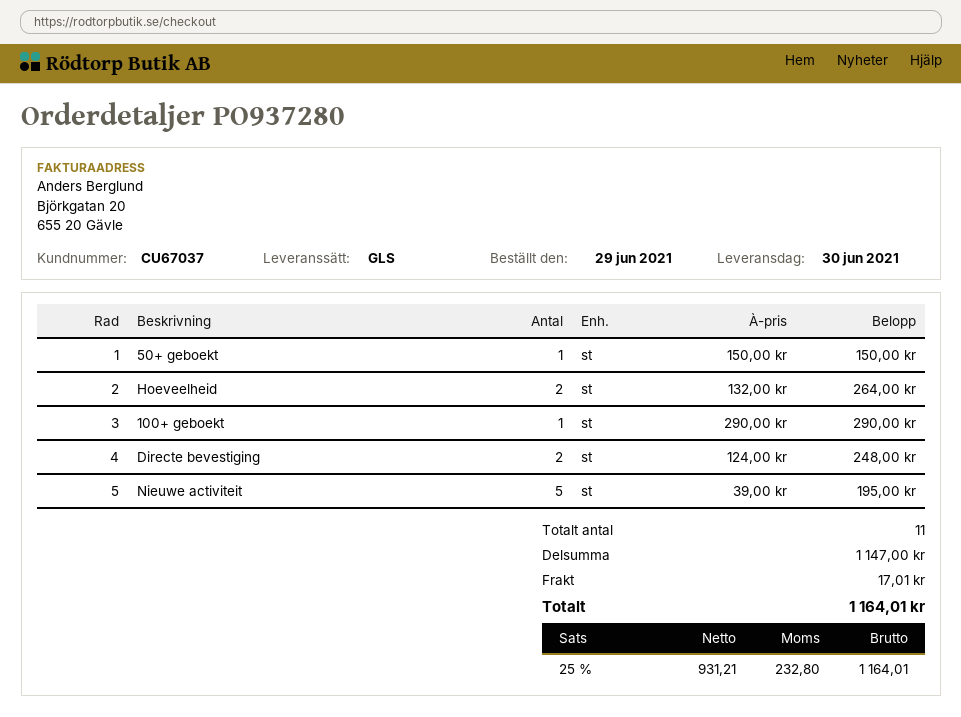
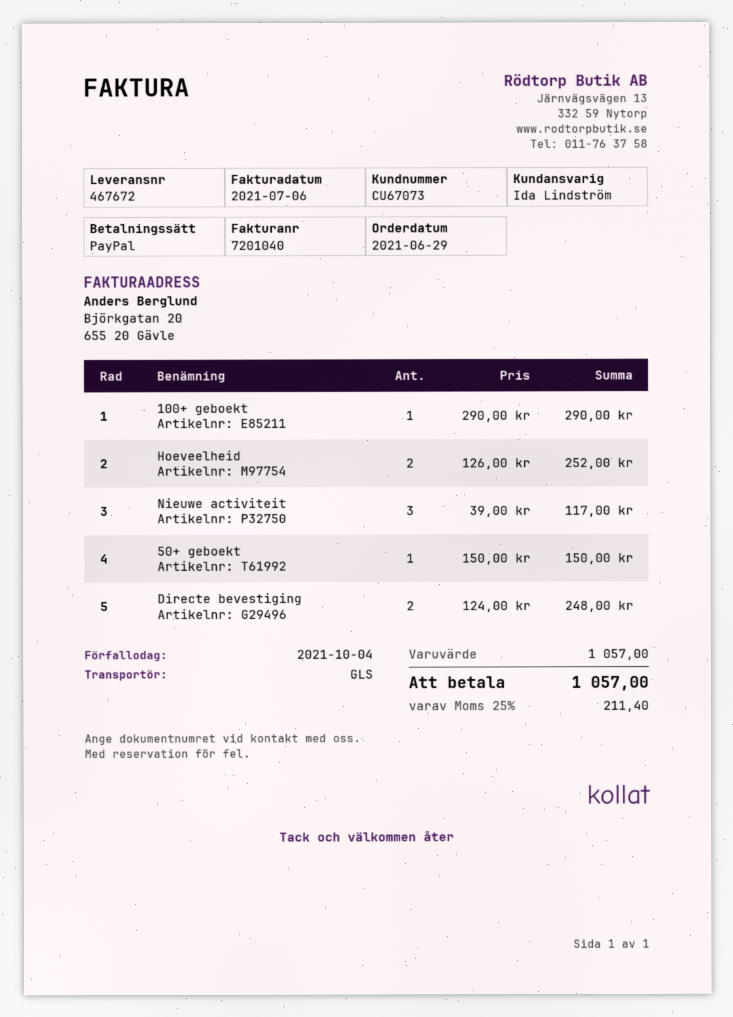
customer number: CU67037 -> CU67073
Hoeveelheid: 2 x 132.00 = 264.00 -> 2 x 126.00 = 252.00
Nieuwe activiteit: 5 x 39.00 = 195.00 -> 3 x 39.00 = 117.00
subtotal: 1147.00 -> 1057.00
shipping: 17.01 -> none
tax: 25% = 232.80 -> 25% = 211.40
total: 1164.01 -> 1057.00

